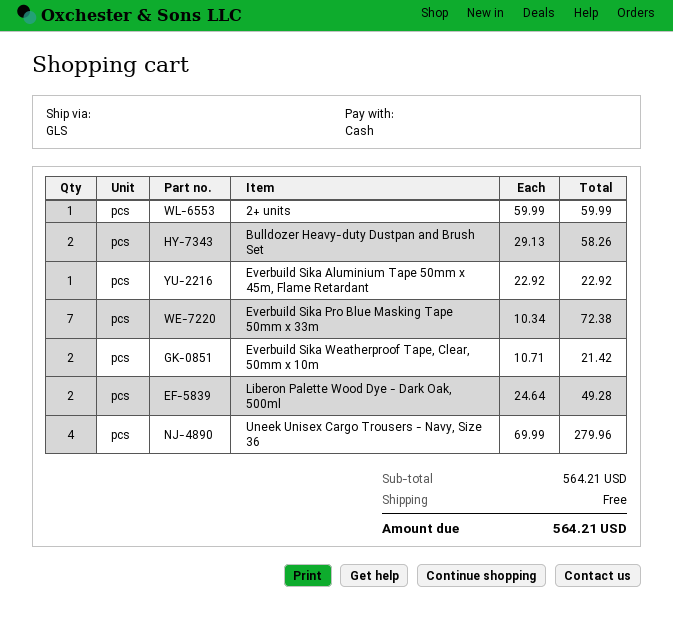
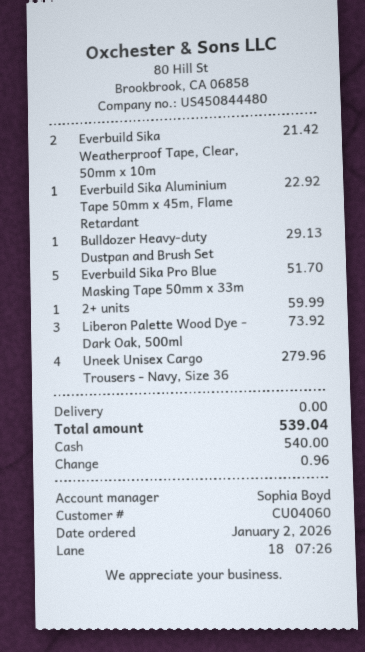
Bulldozer Heavy-duty Dustpan and Brush Set: 2 for 58.26 -> 1 for 29.13
Everbuild Sika Pro Blue Masking Tape 50mm x 33m: 7 for 72.38 -> 5 for 51.70
Liberon Palette Wood Dye - Dark Oak, 500ml: 2 for 49.28 -> 3 for 73.92
total: 564.21 -> 539.04

